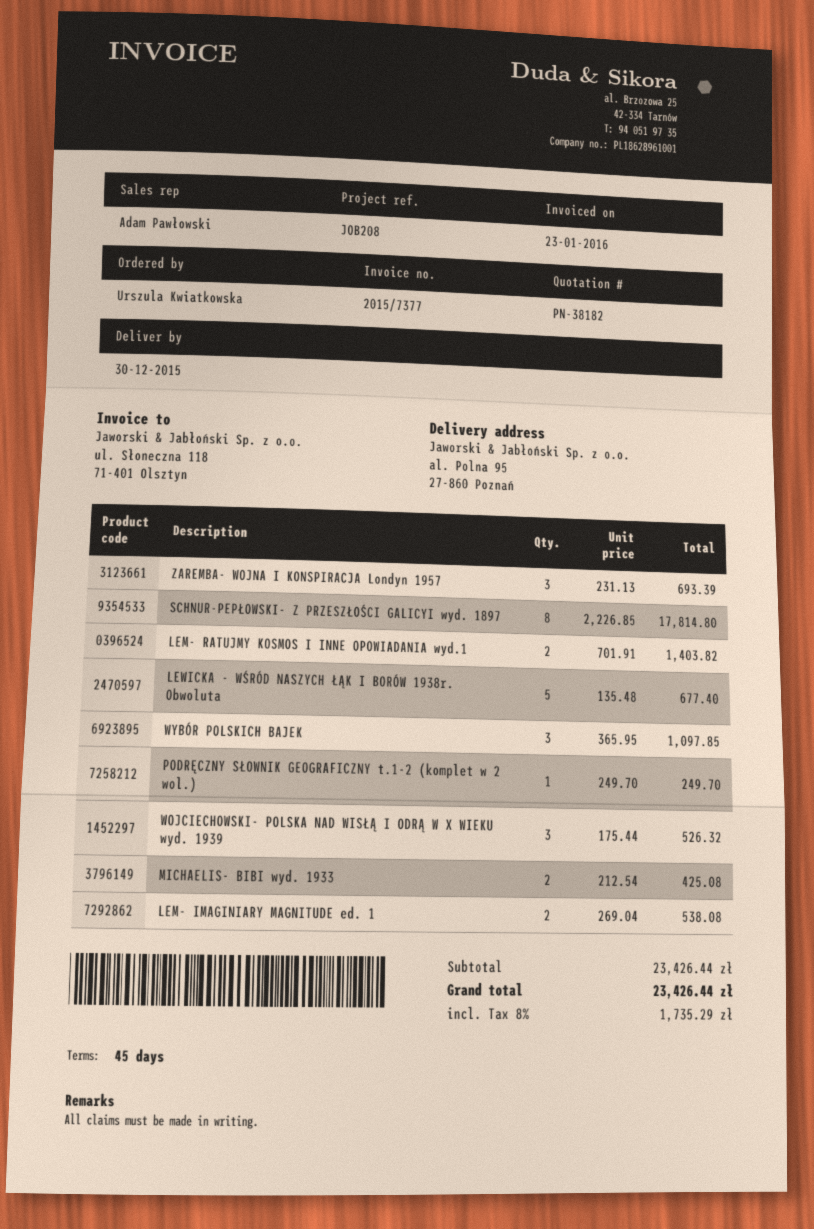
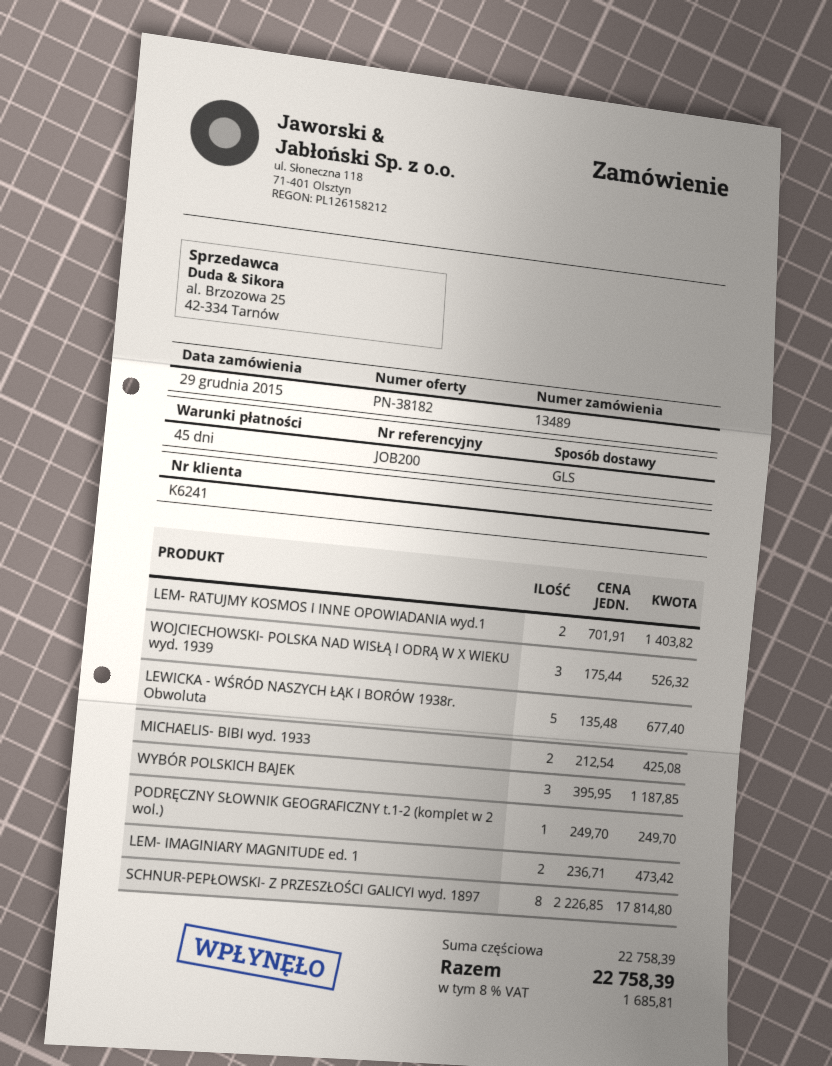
reference: JOB208 -> JOB200
ZAREMBA- WOJNA I KONSPIRACJA Londyn 1957: 3 x 231.13 = 693.39 -> none
WYBÓR POLSKICH BAJEK: 3 x 365.95 = 1097.85 -> 3 x 395.95 = 1187.85
LEM- IMAGINIARY MAGNITUDE ed. 1: 2 x 269.04 = 538.08 -> 2 x 236.71 = 473.42
subtotal: 23426.44 -> 22758.39
tax: 8% = 1735.29 -> 8% = 1685.81
total: 23426.44 -> 22758.39

